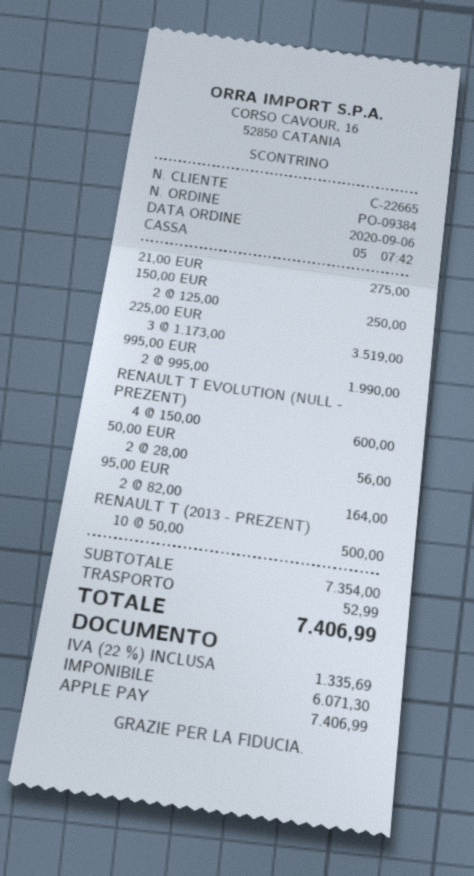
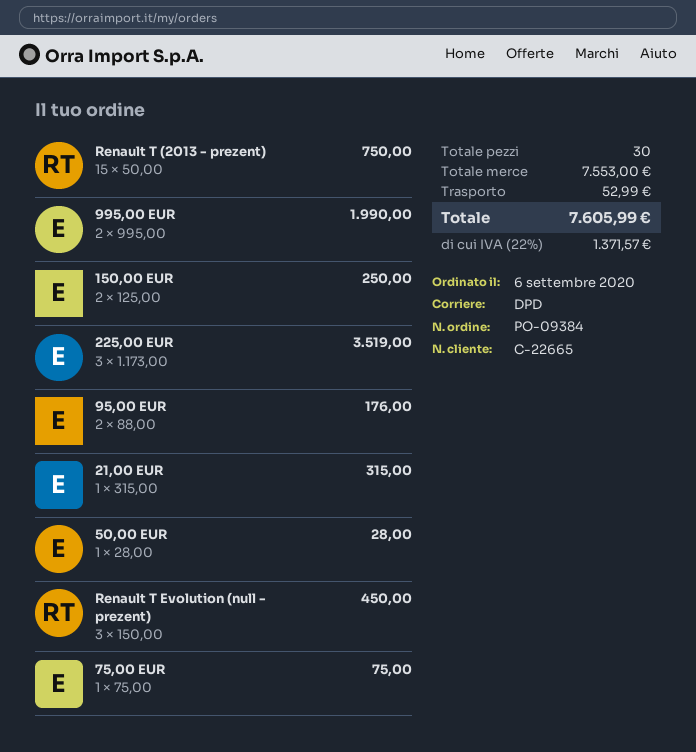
21,00 EUR: 1 x 275.00 = 275.00 -> 1 x 315.00 = 315.00
RENAULT T EVOLUTION (NULL - PREZENT): 4 x 150.00 = 600.00 -> 3 x 150.00 = 450.00
50,00 EUR: 2 x 28.00 = 56.00 -> 1 x 28.00 = 28.00
95,00 EUR: 2 x 82.00 = 164.00 -> 2 x 88.00 = 176.00
RENAULT T (2013 - PREZENT): 10 x 50.00 = 500.00 -> 15 x 50.00 = 750.00
75,00 EUR: none -> 1 x 75.00 = 75.00
subtotal: 7354.00 -> 7553.00
tax: 22% = 1335.69 -> 22% = 1371.57
total: 7406.99 -> 7605.99

